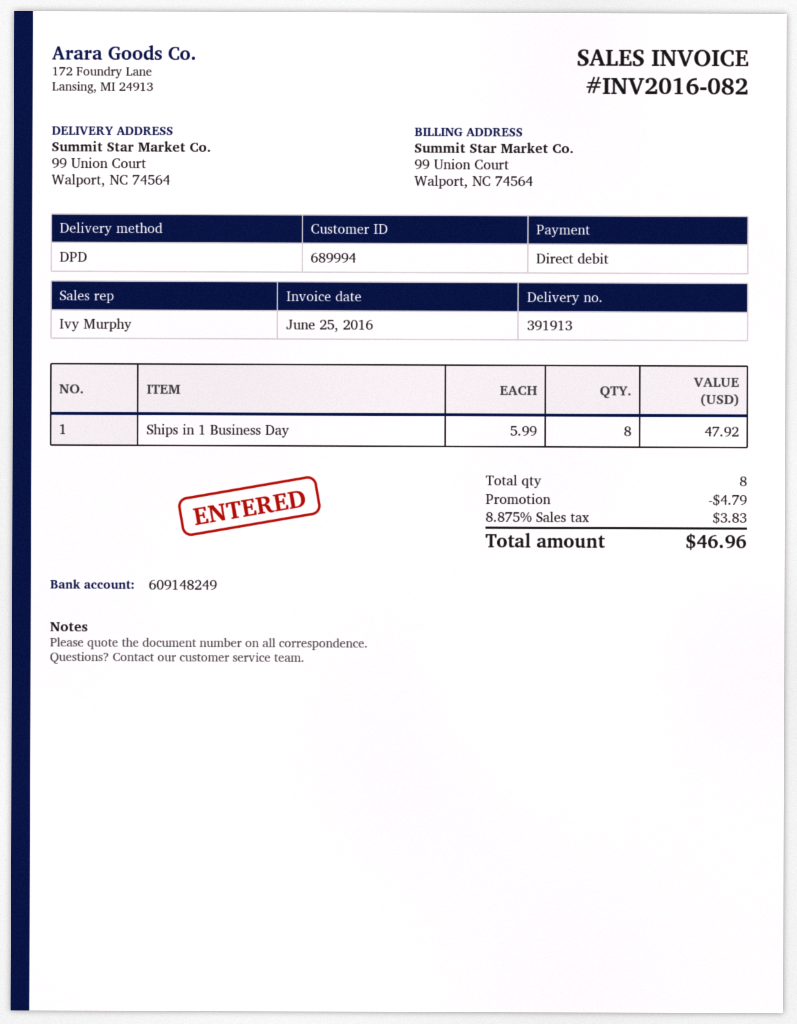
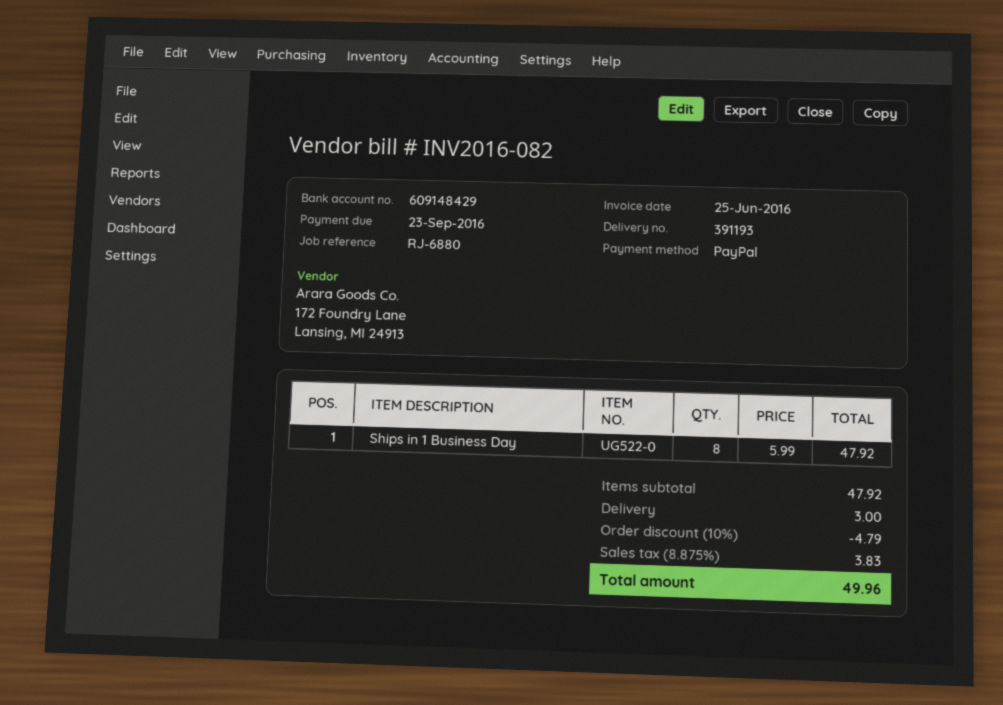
delivery note number: 391913 -> 391193
payment method: direct debit -> PayPal
bank account: 609148249 -> 609148429
shipping: none -> 3.00
total: 46.96 -> 49.96

